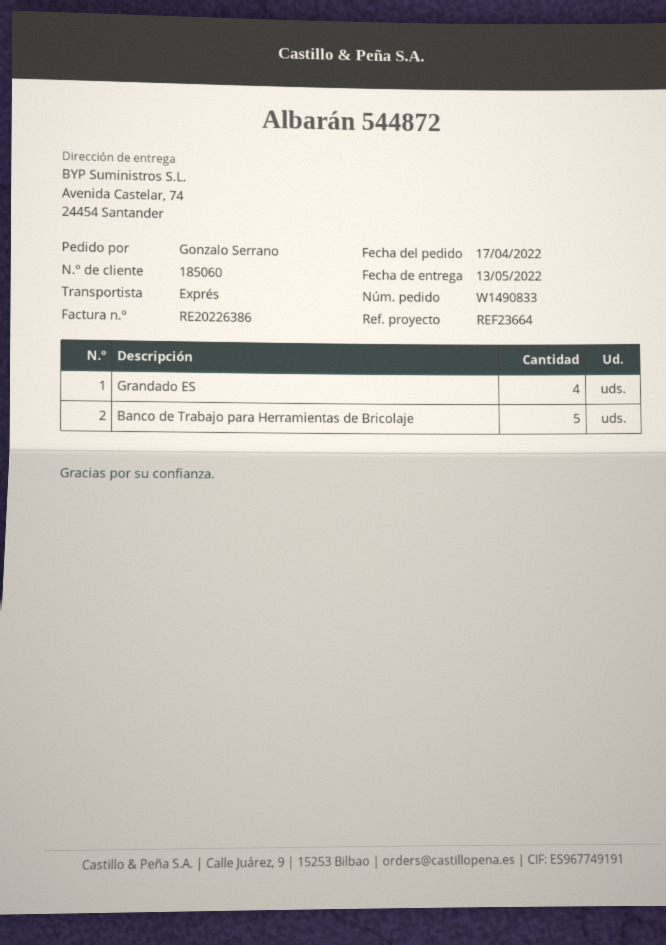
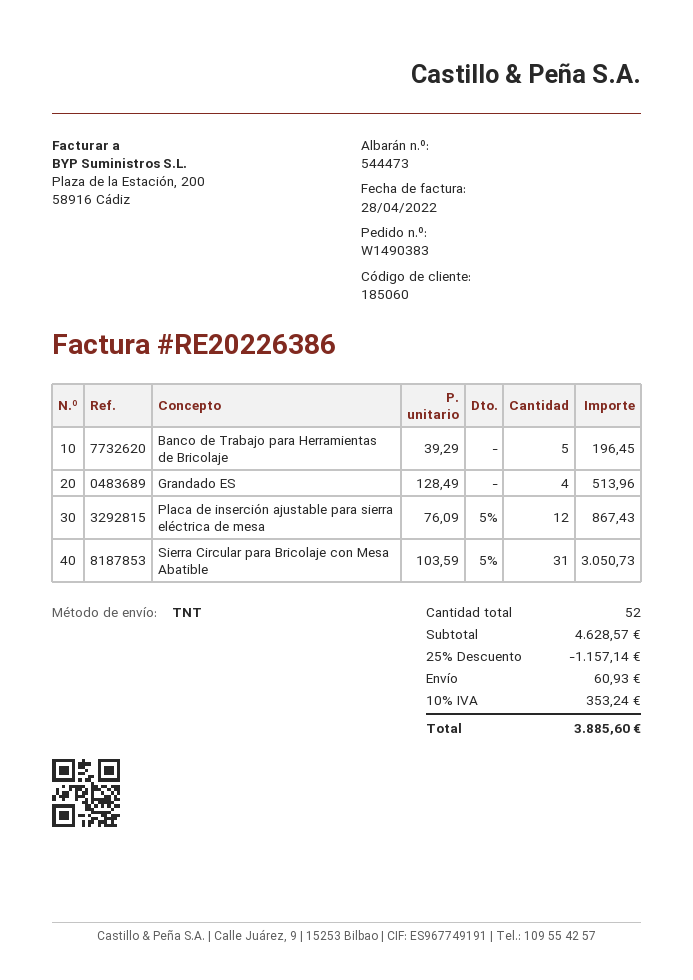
order number: W1490833 -> W1490383
delivery note number: 544872 -> 544473
shipping method: express -> TNT
Placa de inserción ajustable para sierra eléctrica de mesa: none -> 12
Sierra Circular para Bricolaje con Mesa Abatible: none -> 31

